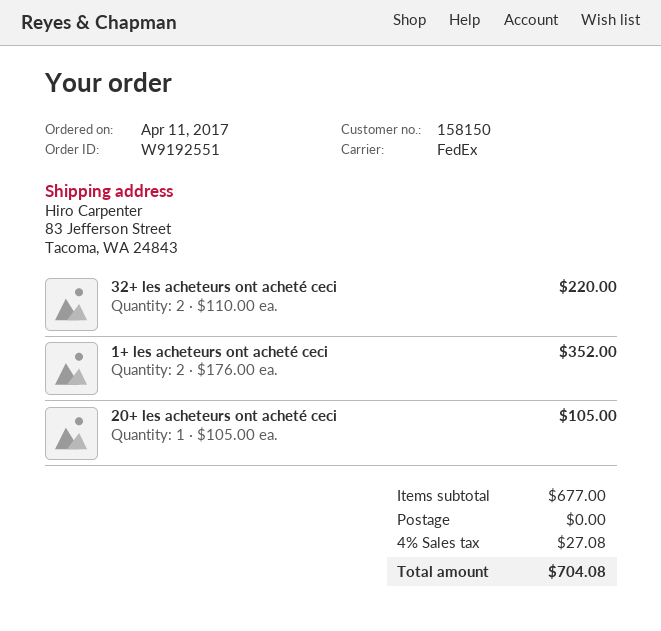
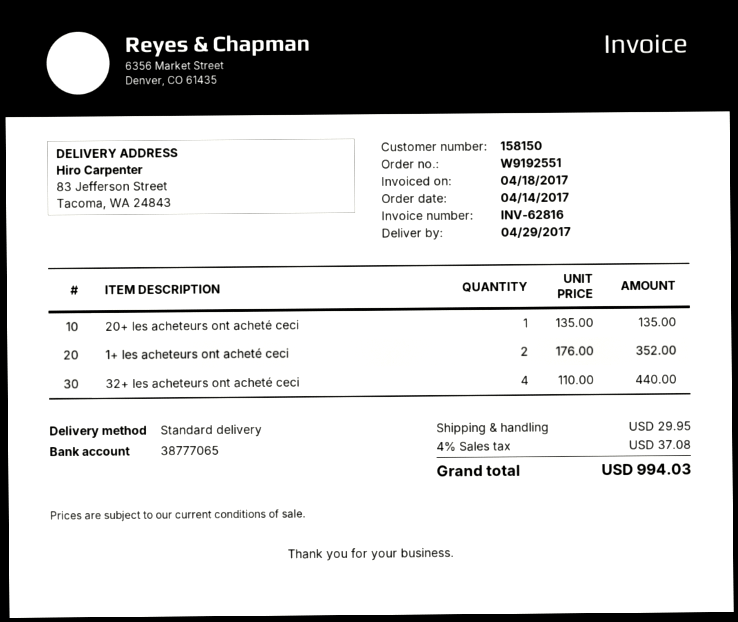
order date: 2017-04-11 -> 2017-04-14
shipping method: FedEx -> standard
32+ les acheteurs ont acheté ceci: 2 x 110.00 = 220.00 -> 4 x 110.00 = 440.00
20+ les acheteurs ont acheté ceci: 1 x 105.00 = 105.00 -> 1 x 135.00 = 135.00
shipping: 0.00 -> 29.95
tax: 4% = 27.08 -> 4% = 37.08
total: 704.08 -> 994.03

